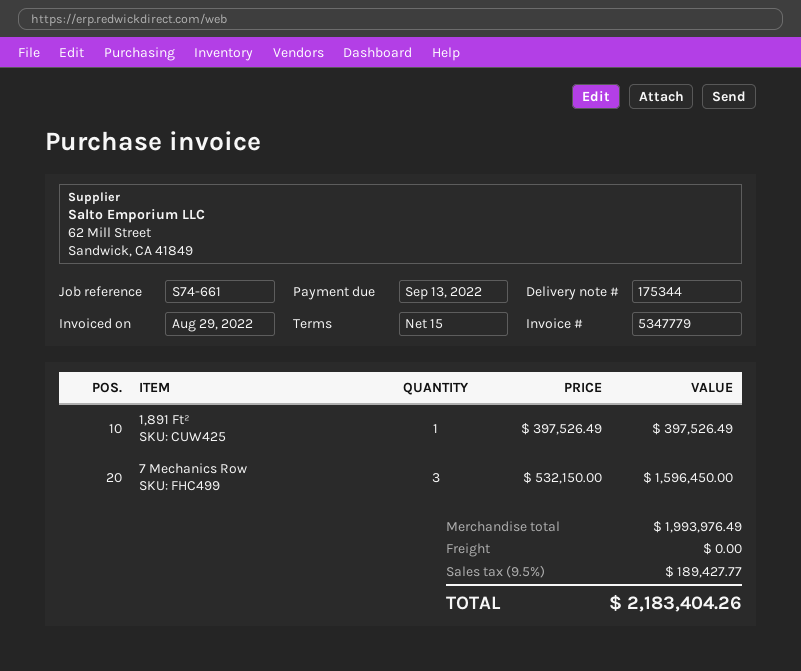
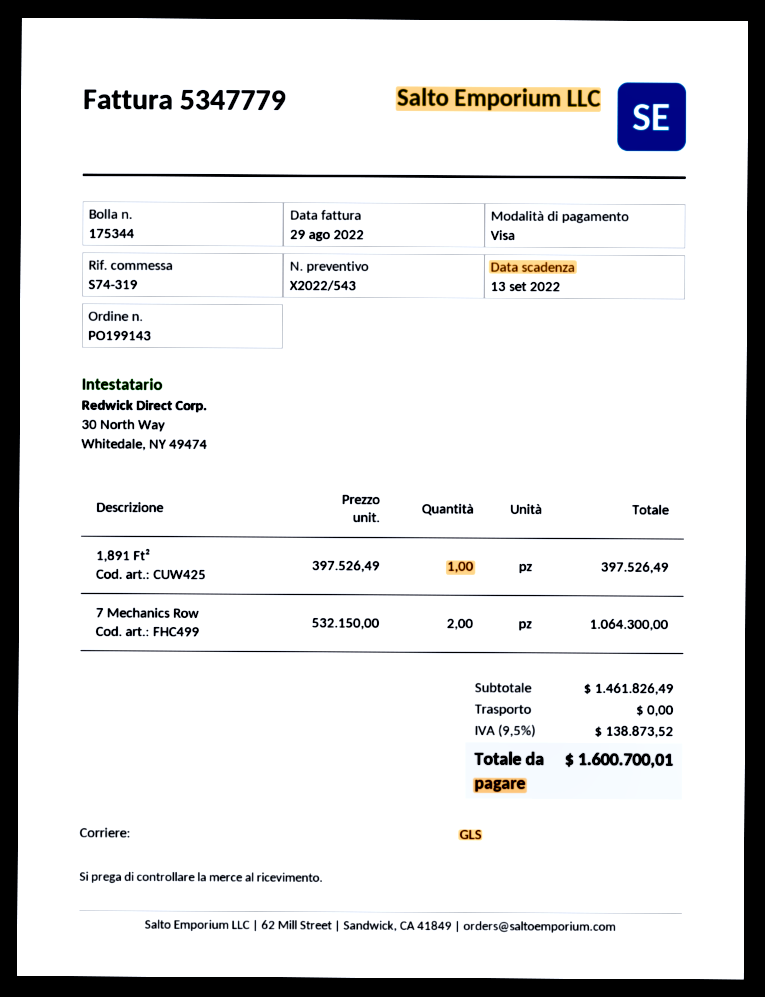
reference: S74-661 -> S74-319
7 Mechanics Row: 3 x 532150.00 = 1596450.00 -> 2 x 532150.00 = 1064300.00
subtotal: 1993976.49 -> 1461826.49
tax: 9.5% = 189427.77 -> 9.5% = 138873.52
total: 2183404.26 -> 1600700.01

